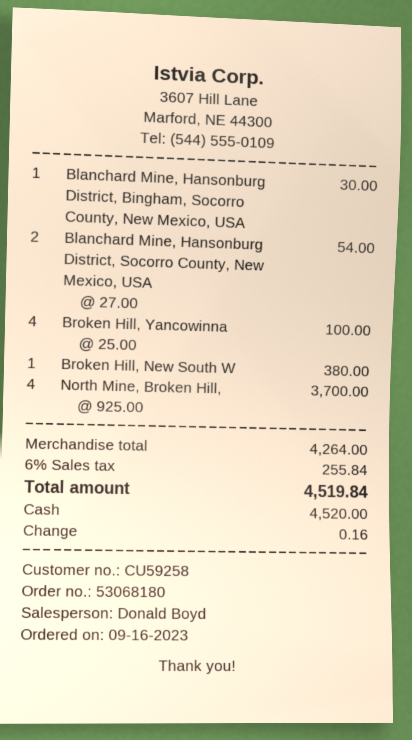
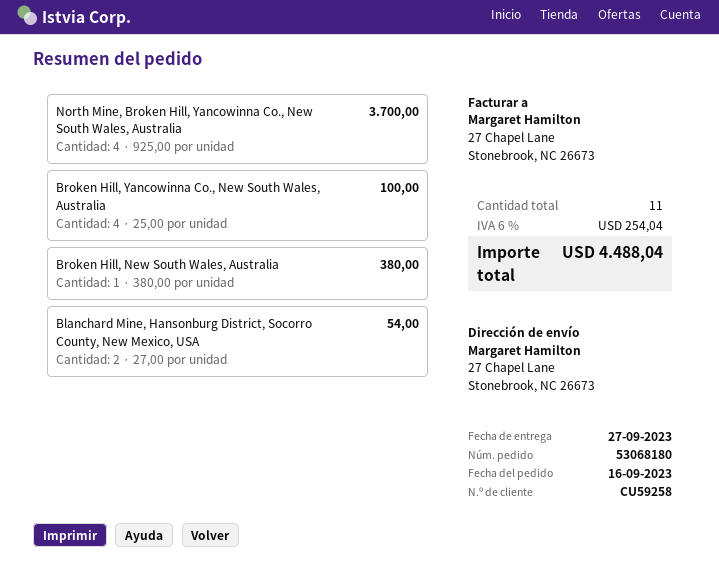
Blanchard Mine, Hansonburg District, Bingham, Socorro County, New Mexico, USA: 1 x 30.00 = 30.00 -> none
tax: 6% = 255.84 -> 6% = 254.04
total: 4519.84 -> 4488.04

